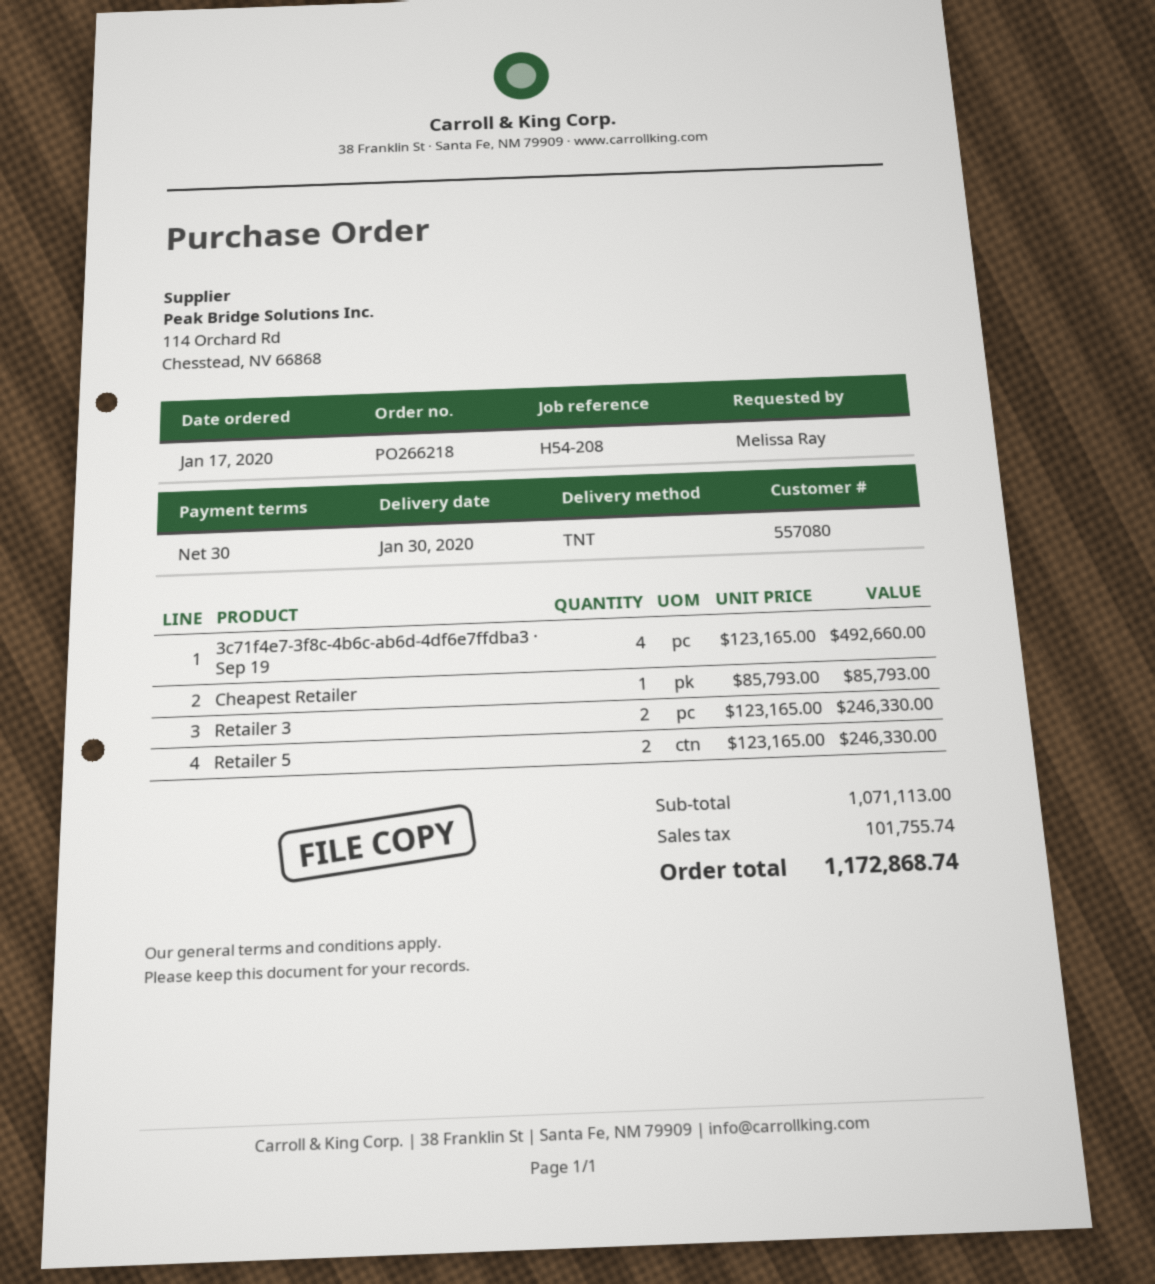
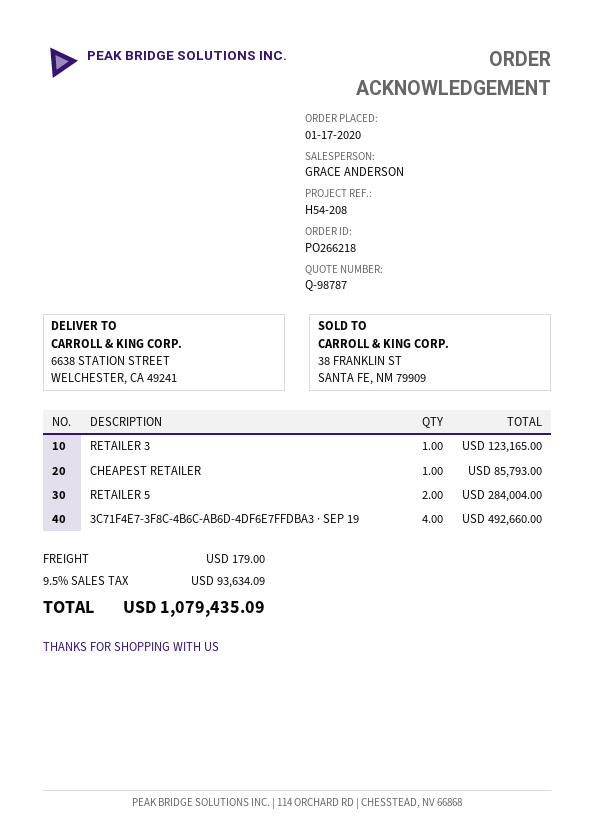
Retailer 3: 2 for 246330.00 -> 1 for 123165.00
Retailer 5: 2 for 246330.00 -> 2 for 284004.00
shipping: none -> 179.00
tax: 101755.74 -> 93634.09
total: 1172868.74 -> 1079435.09

